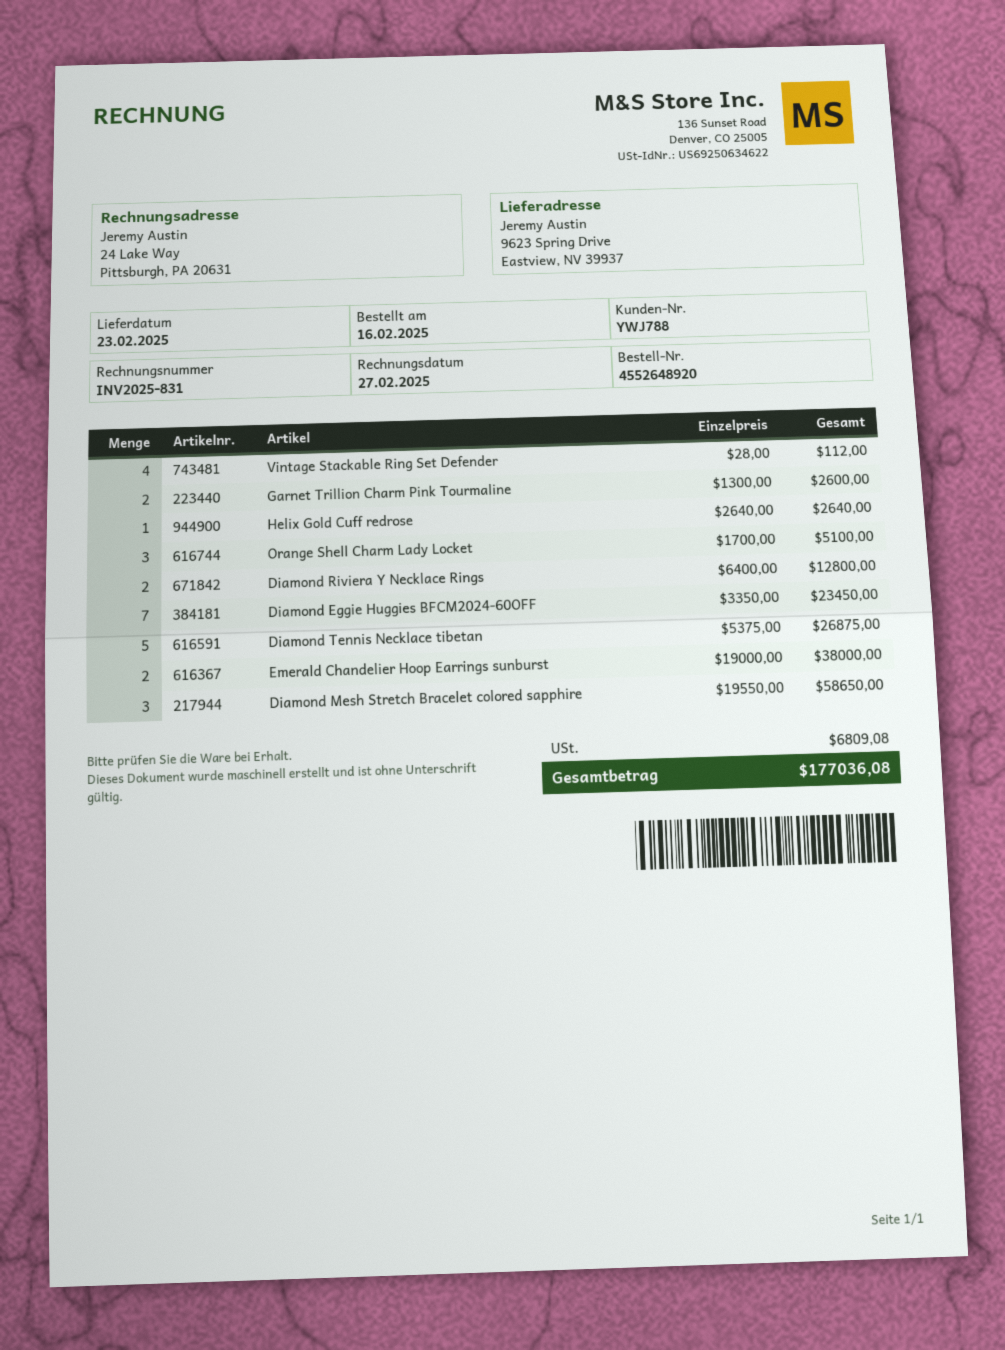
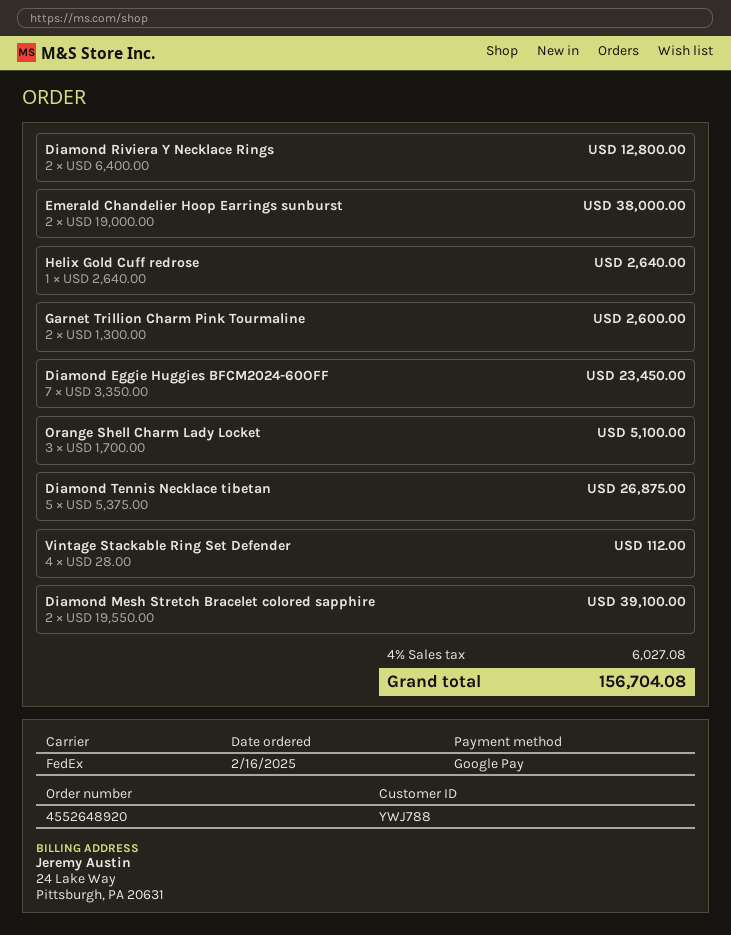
Diamond Mesh Stretch Bracelet colored sapphire: 3 x 19550.00 = 58650.00 -> 2 x 19550.00 = 39100.00
tax: 6809.08 -> 6027.08
total: 177036.08 -> 156704.08

